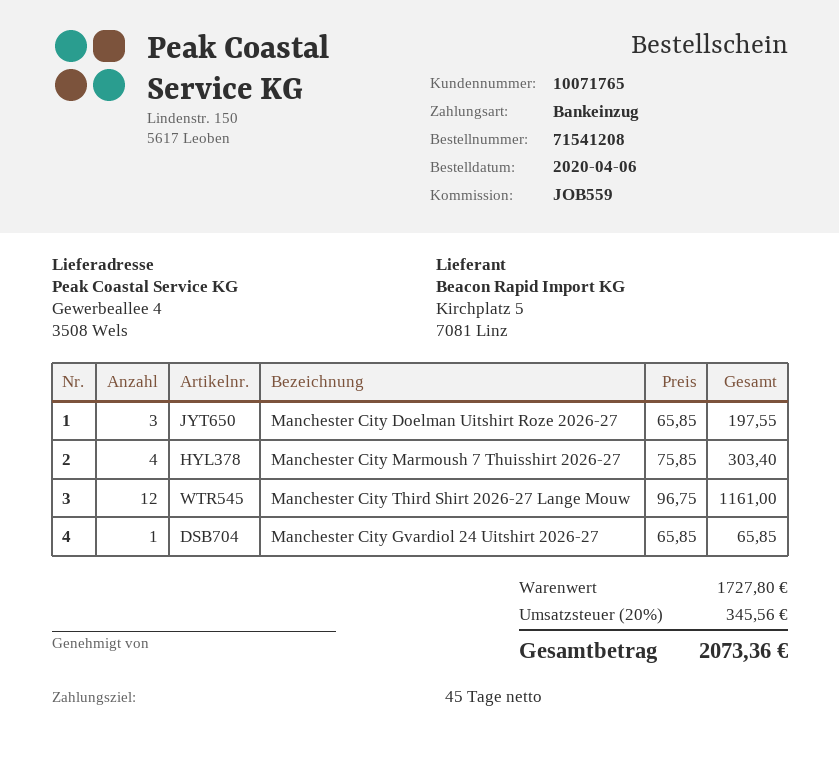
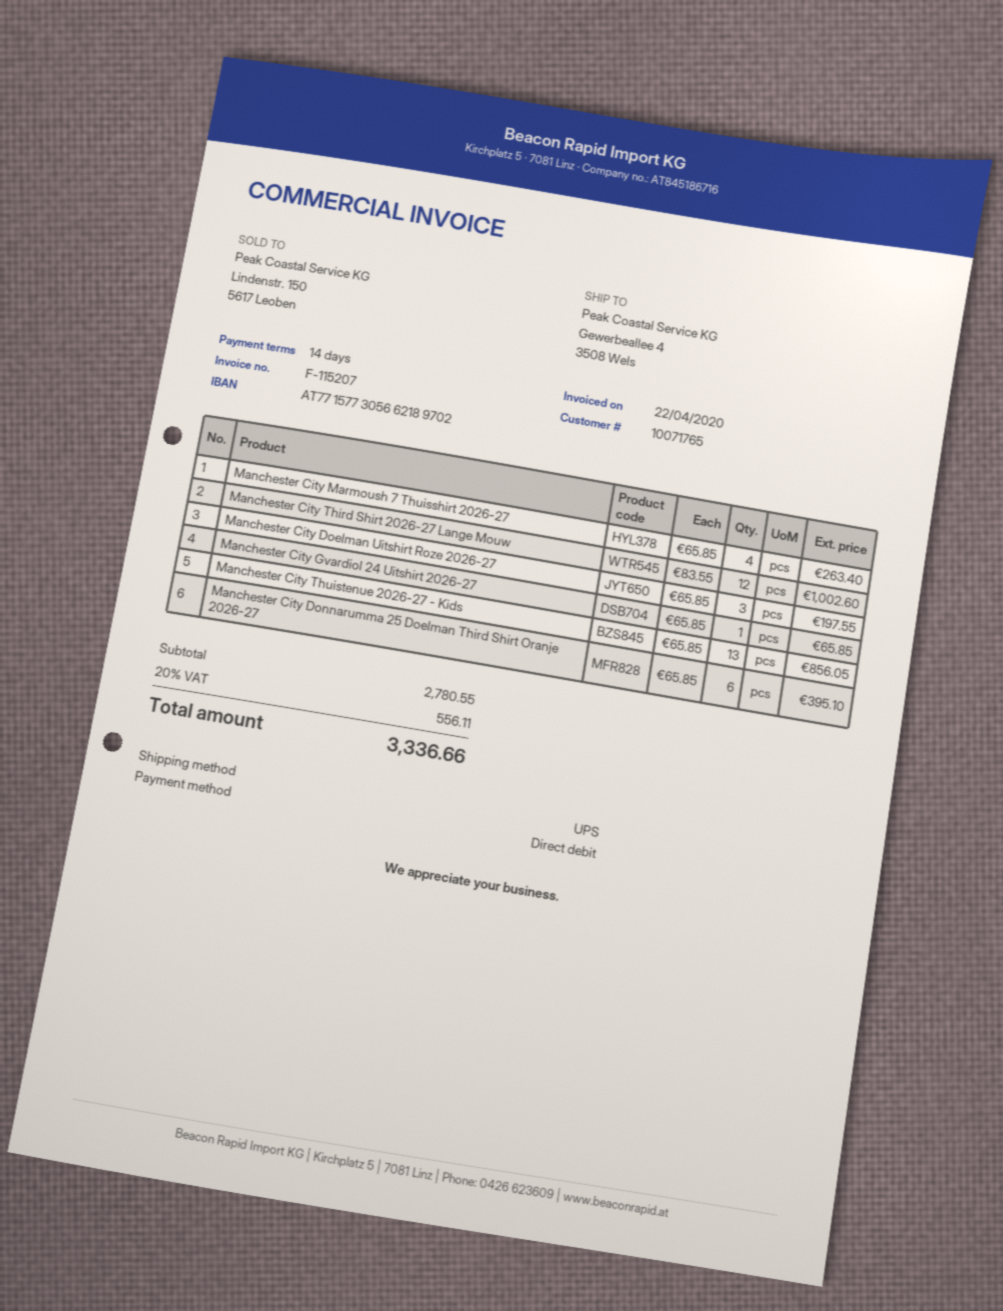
payment terms: 45 days -> 14 days
Manchester City Marmoush 7 Thuisshirt 2026-27: 4 x 75.85 = 303.40 -> 4 x 65.85 = 263.40
Manchester City Third Shirt 2026-27 Lange Mouw: 12 x 96.75 = 1161.00 -> 12 x 83.55 = 1002.60
Manchester City Thuistenue 2026-27 - Kids: none -> 13 x 65.85 = 856.05
Manchester City Donnarumma 25 Doelman Third Shirt Oranje 2026-27: none -> 6 x 65.85 = 395.10
subtotal: 1727.80 -> 2780.55
tax: 20% = 345.56 -> 20% = 556.11
total: 2073.36 -> 3336.66

